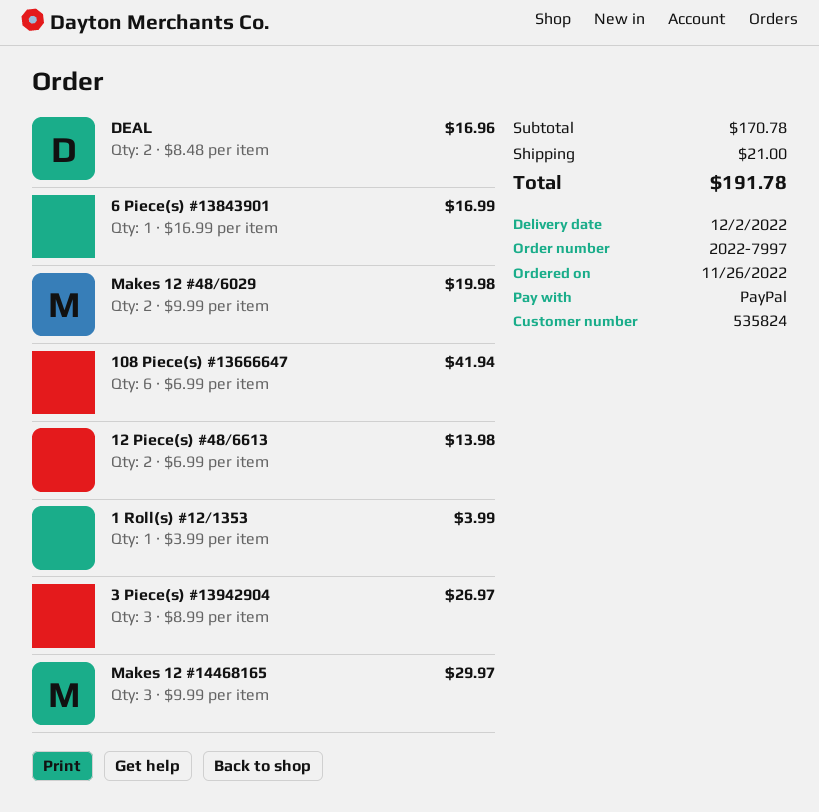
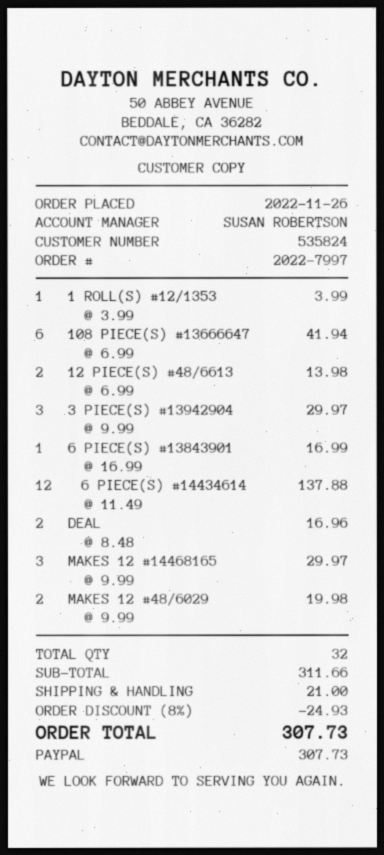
3 Piece(s) #13942904: 3 x 8.99 = 26.97 -> 3 x 9.99 = 29.97
6 PIECE(S) #14434614: none -> 12 x 11.49 = 137.88
subtotal: 170.78 -> 311.66
discount: none -> 8% = 24.93
total: 191.78 -> 307.73

